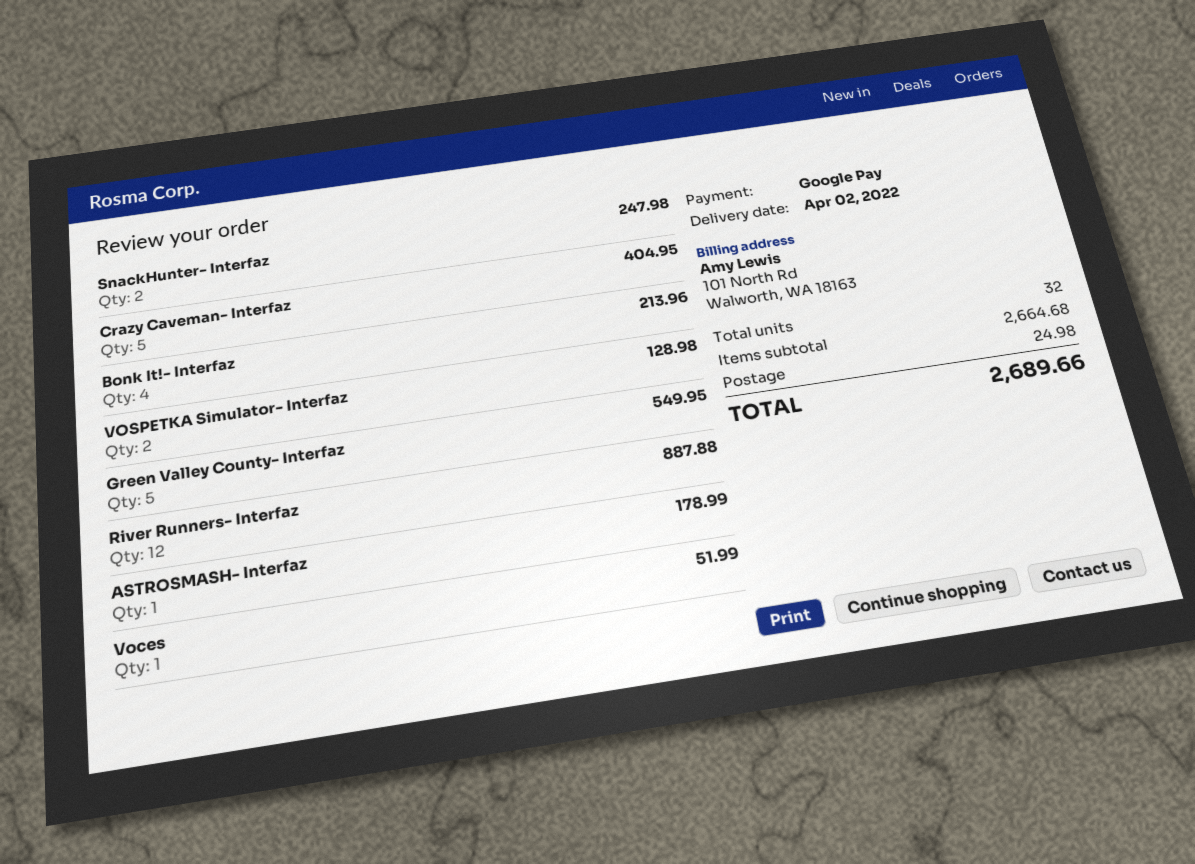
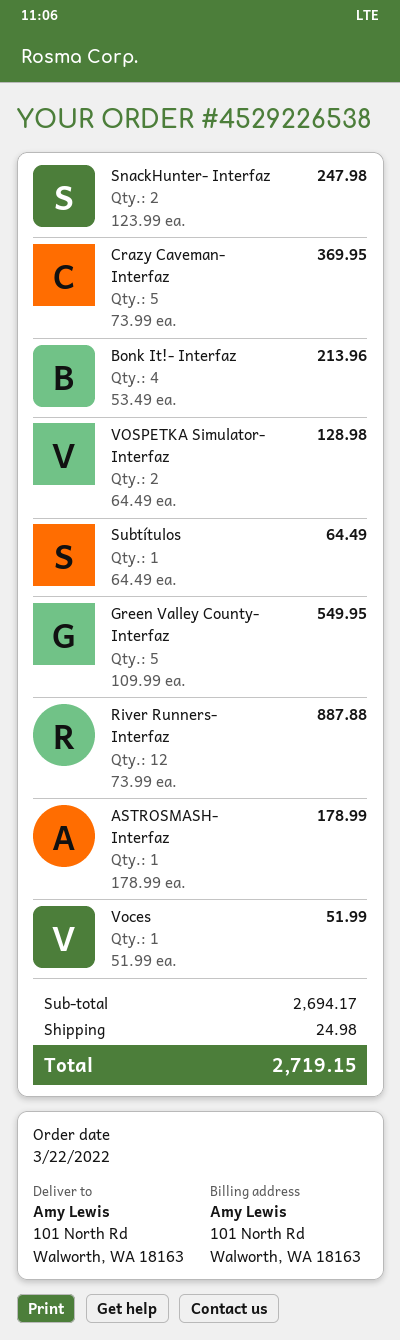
Crazy Caveman- Interfaz: 5 for 404.95 -> 5 for 369.95
Subtítulos: none -> 1 for 64.49
subtotal: 2664.68 -> 2694.17
total: 2689.66 -> 2719.15

